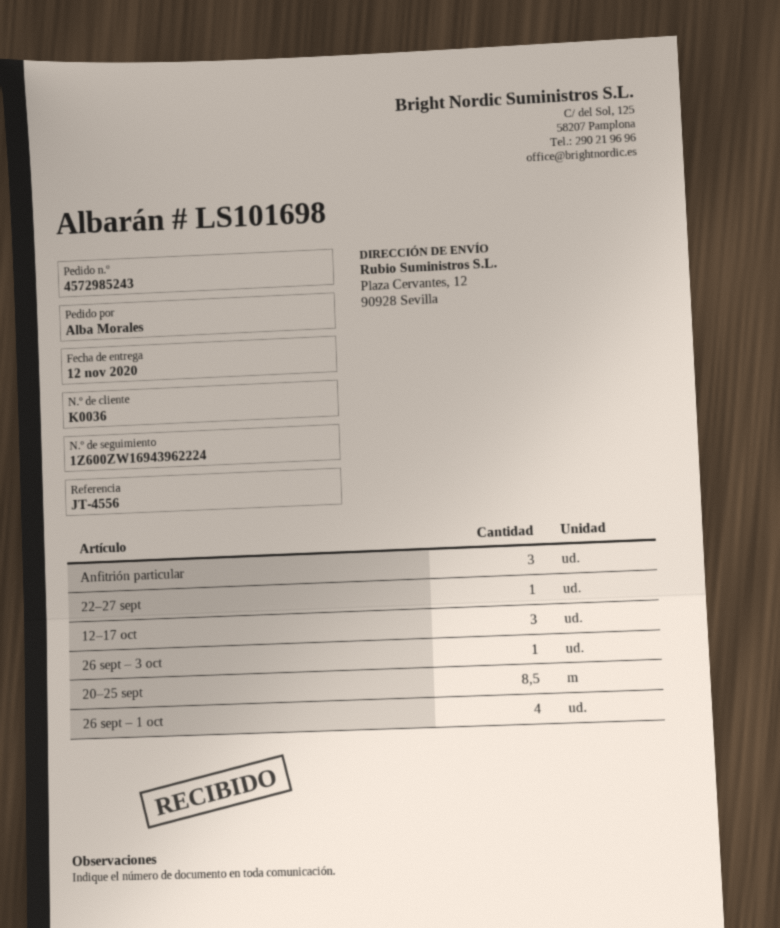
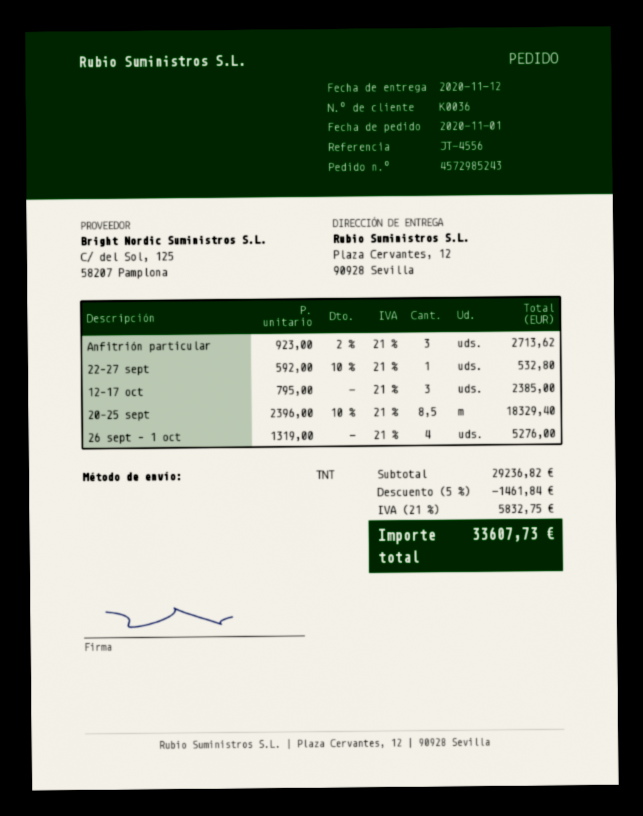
26 sept – 3 oct: 1 -> none

